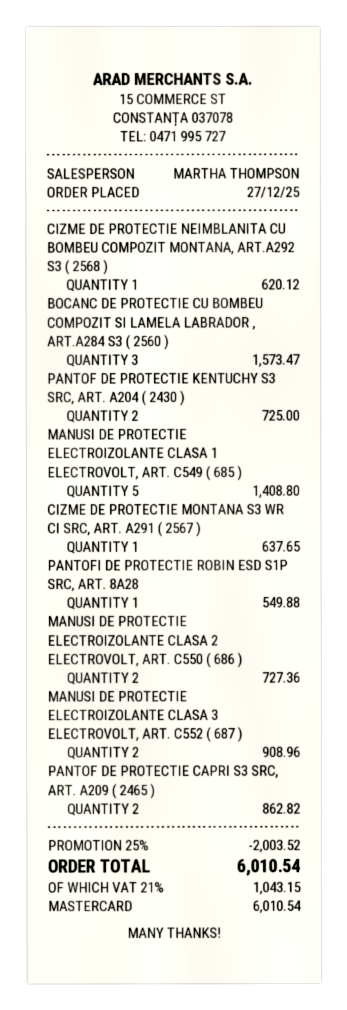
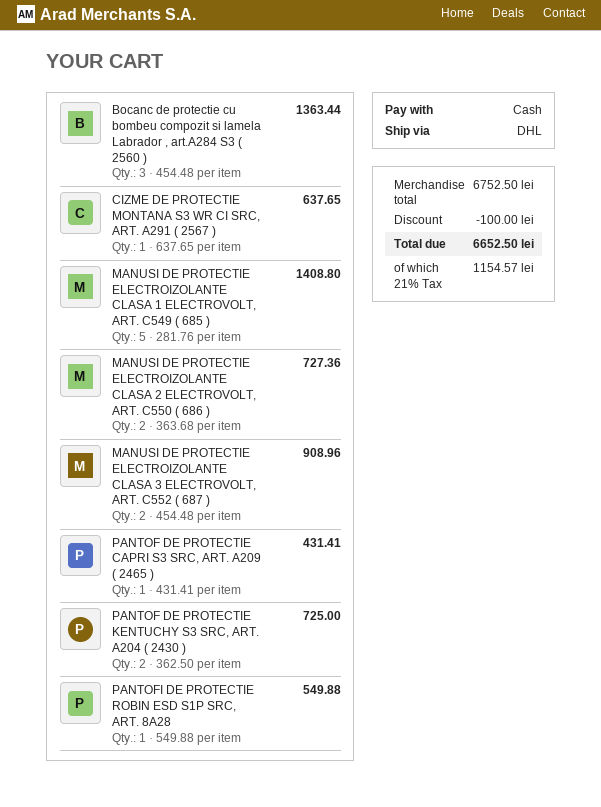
payment method: Mastercard -> cash
CIZME DE PROTECTIE NEIMBLANITA CU BOMBEU COMPOZIT MONTANA, ART.A292 S3 ( 2568 ): 1 for 620.12 -> none
BOCANC DE PROTECTIE CU BOMBEU COMPOZIT SI LAMELA LABRADOR , ART.A284 S3 ( 2560 ): 3 for 1573.47 -> 3 for 1363.44
PANTOF DE PROTECTIE CAPRI S3 SRC, ART. A209 ( 2465 ): 2 for 862.82 -> 1 for 431.41
discount: 2003.52 -> 100.00
tax: 21% = 1043.15 -> 21% = 1154.57
total: 6010.54 -> 6652.50

